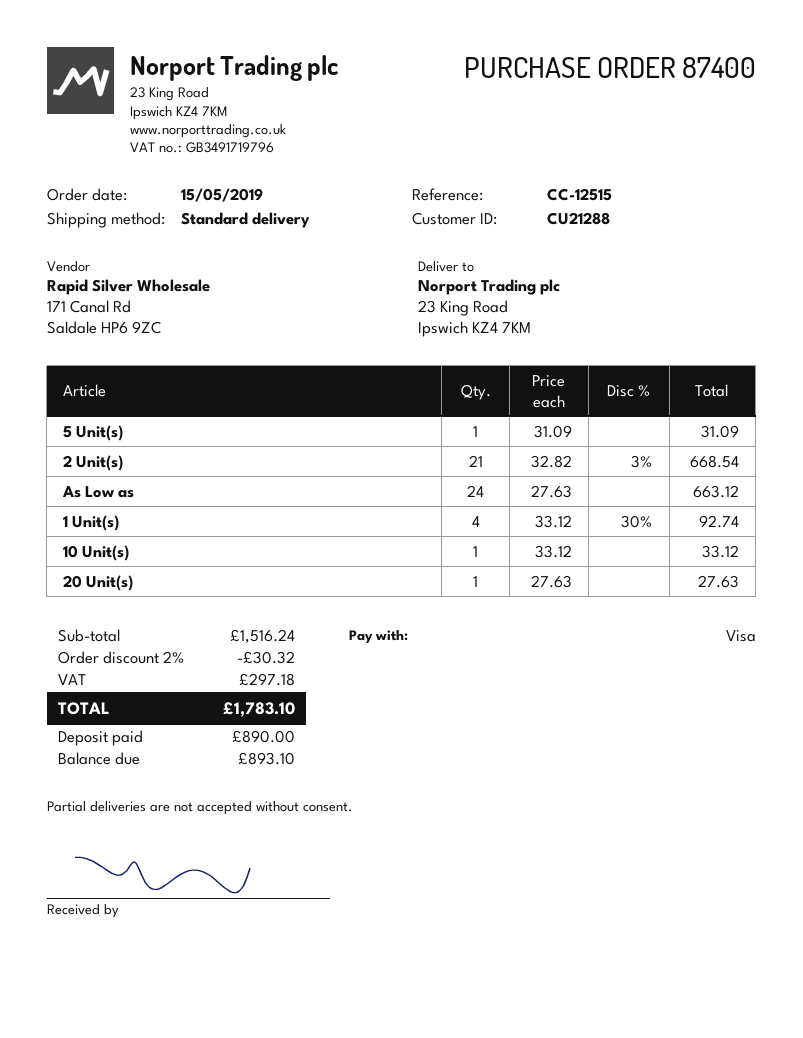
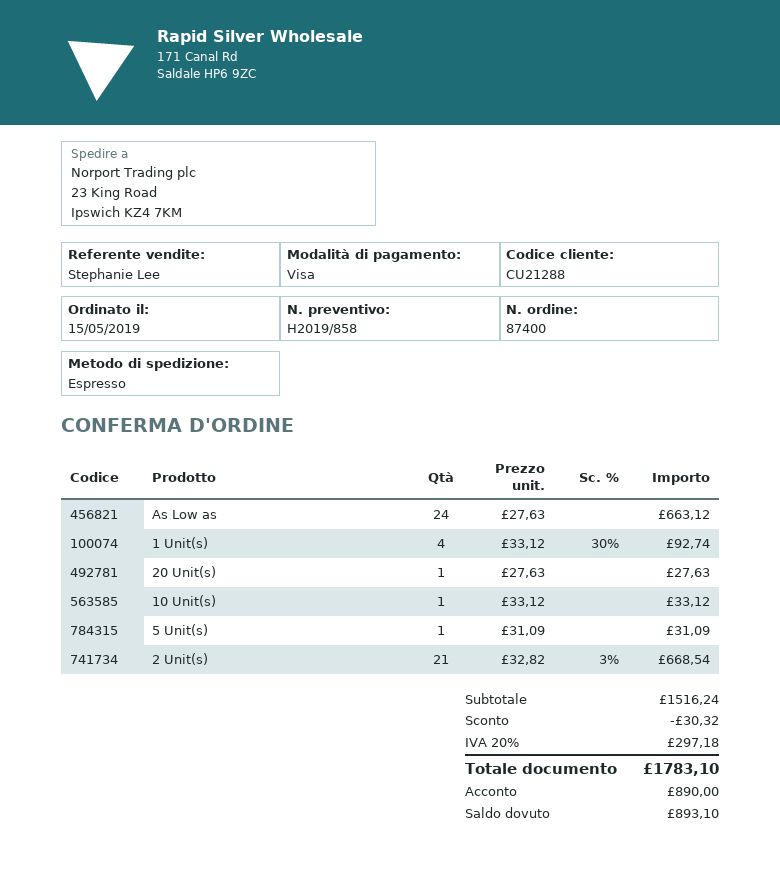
shipping method: standard -> express

